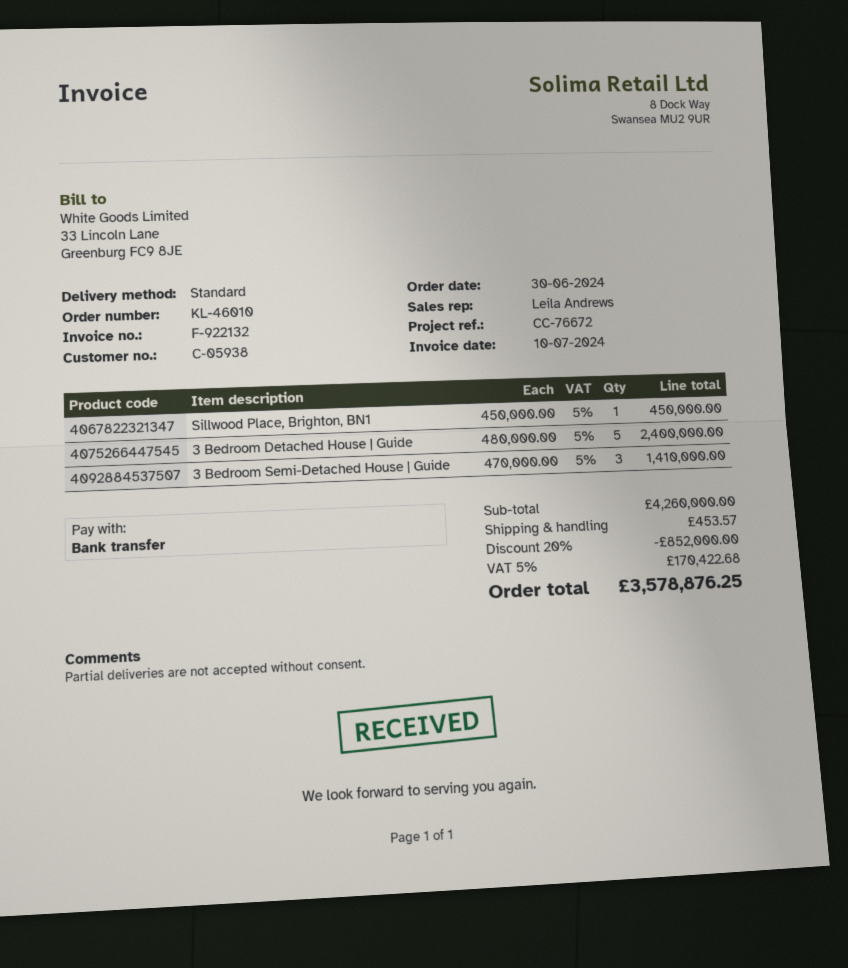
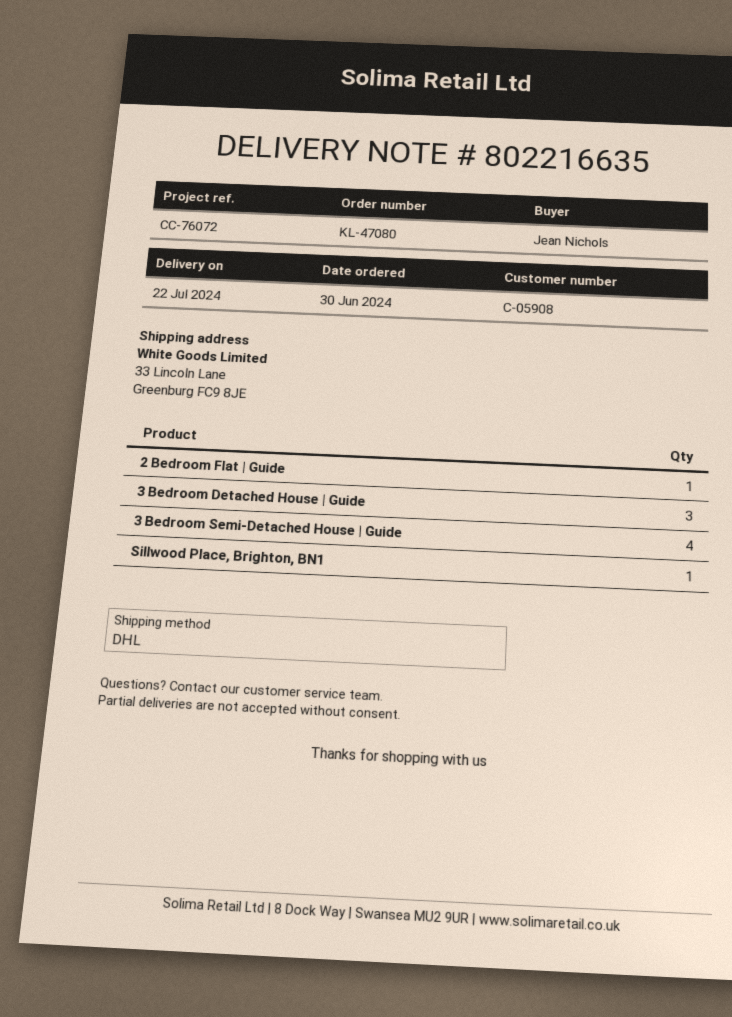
order number: KL-46010 -> KL-47080
customer number: C-05938 -> C-05908
reference: CC-76672 -> CC-76072
shipping method: standard -> DHL
3 Bedroom Detached House | Guide: 5 -> 3
3 Bedroom Semi-Detached House | Guide: 3 -> 4
2 Bedroom Flat | Guide: none -> 1

